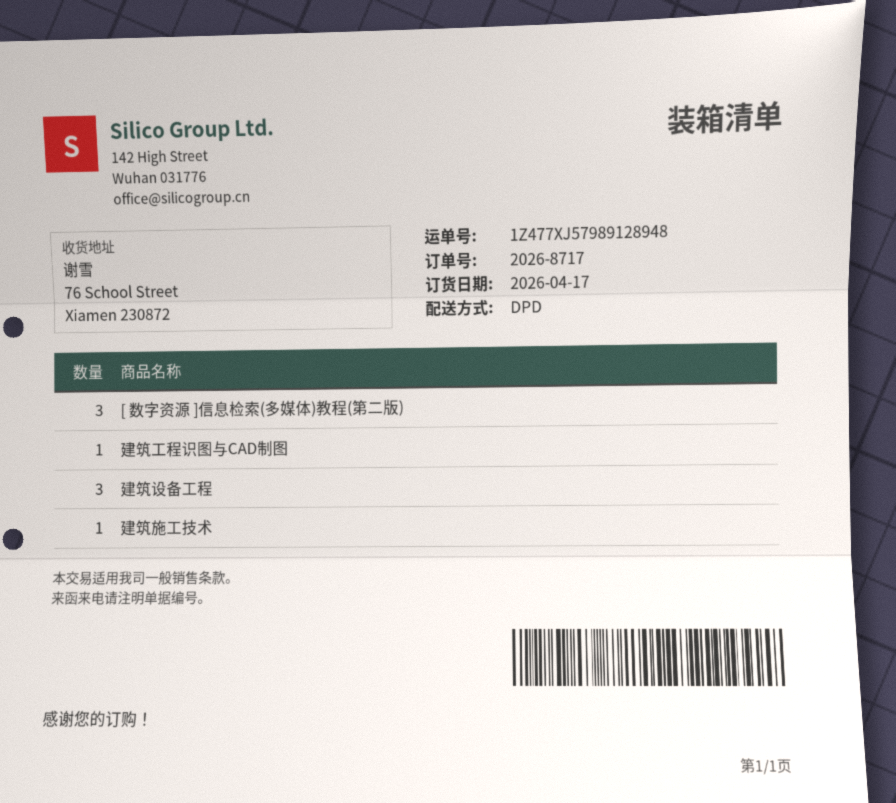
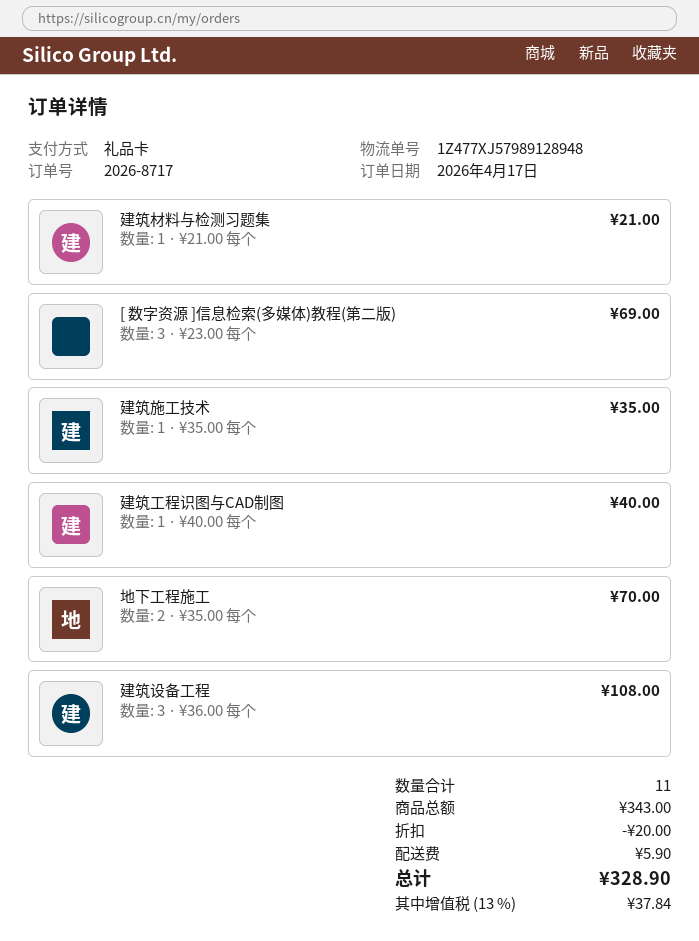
建筑材料与检测习题集: none -> 1
地下工程施工: none -> 2

